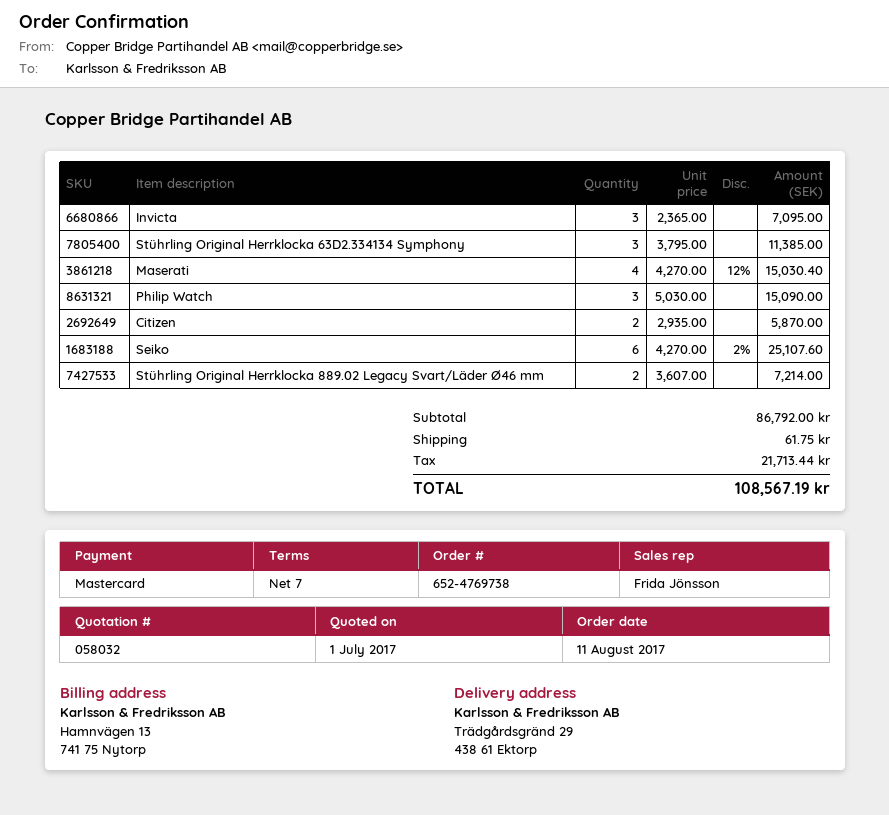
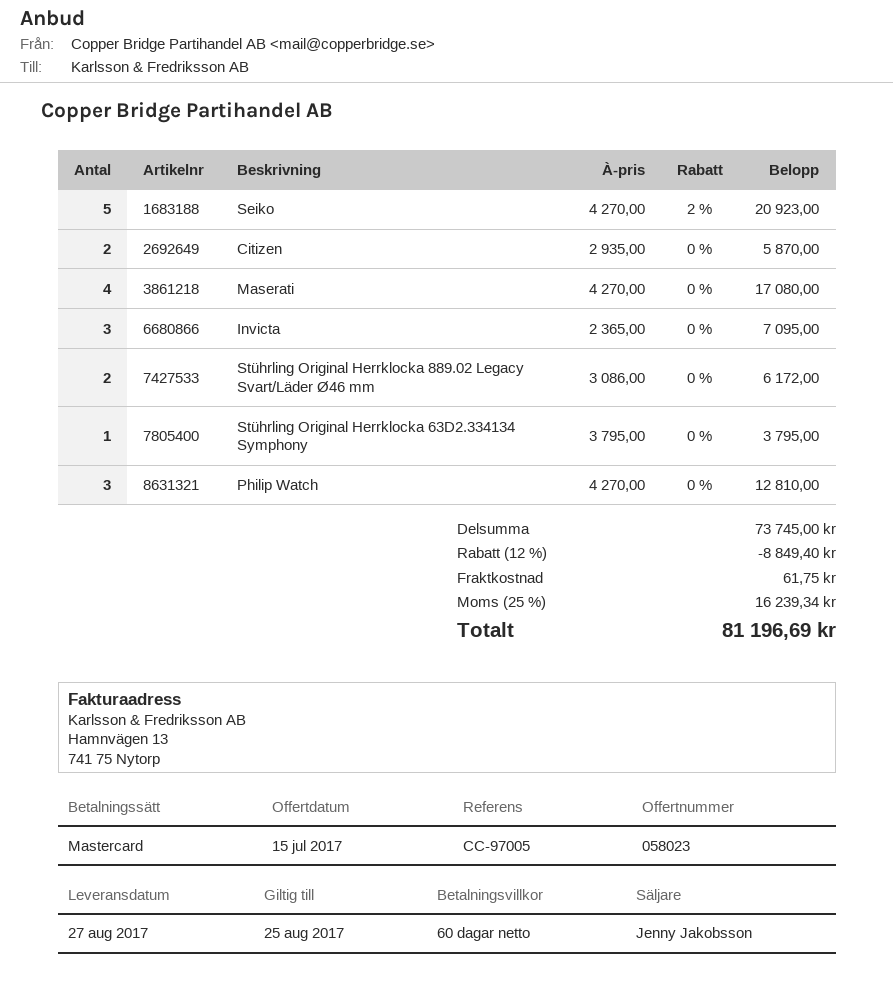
quote number: 058032 -> 058023
quote date: 2017-07-01 -> 2017-07-15
payment terms: 7 days -> 60 days
sales rep: Frida Jönsson -> Jenny Jakobsson
Stührling Original Herrklocka 63D2.334134 Symphony: 3 x 3795.00 = 11385.00 -> 1 x 3795.00 = 3795.00
Maserati: 4 x 4270.00 - 12% = 15030.40 -> 4 x 4270.00 = 17080.00
Philip Watch: 3 x 5030.00 = 15090.00 -> 3 x 4270.00 = 12810.00
Seiko: 6 x 4270.00 - 2% = 25107.60 -> 5 x 4270.00 - 2% = 20923.00
Stührling Original Herrklocka 889.02 Legacy Svart/Läder Ø46 mm: 2 x 3607.00 = 7214.00 -> 2 x 3086.00 = 6172.00
subtotal: 86792.00 -> 73745.00
discount: none -> 12% = 8849.40
tax: 21713.44 -> 16239.34
total: 108567.19 -> 81196.69

